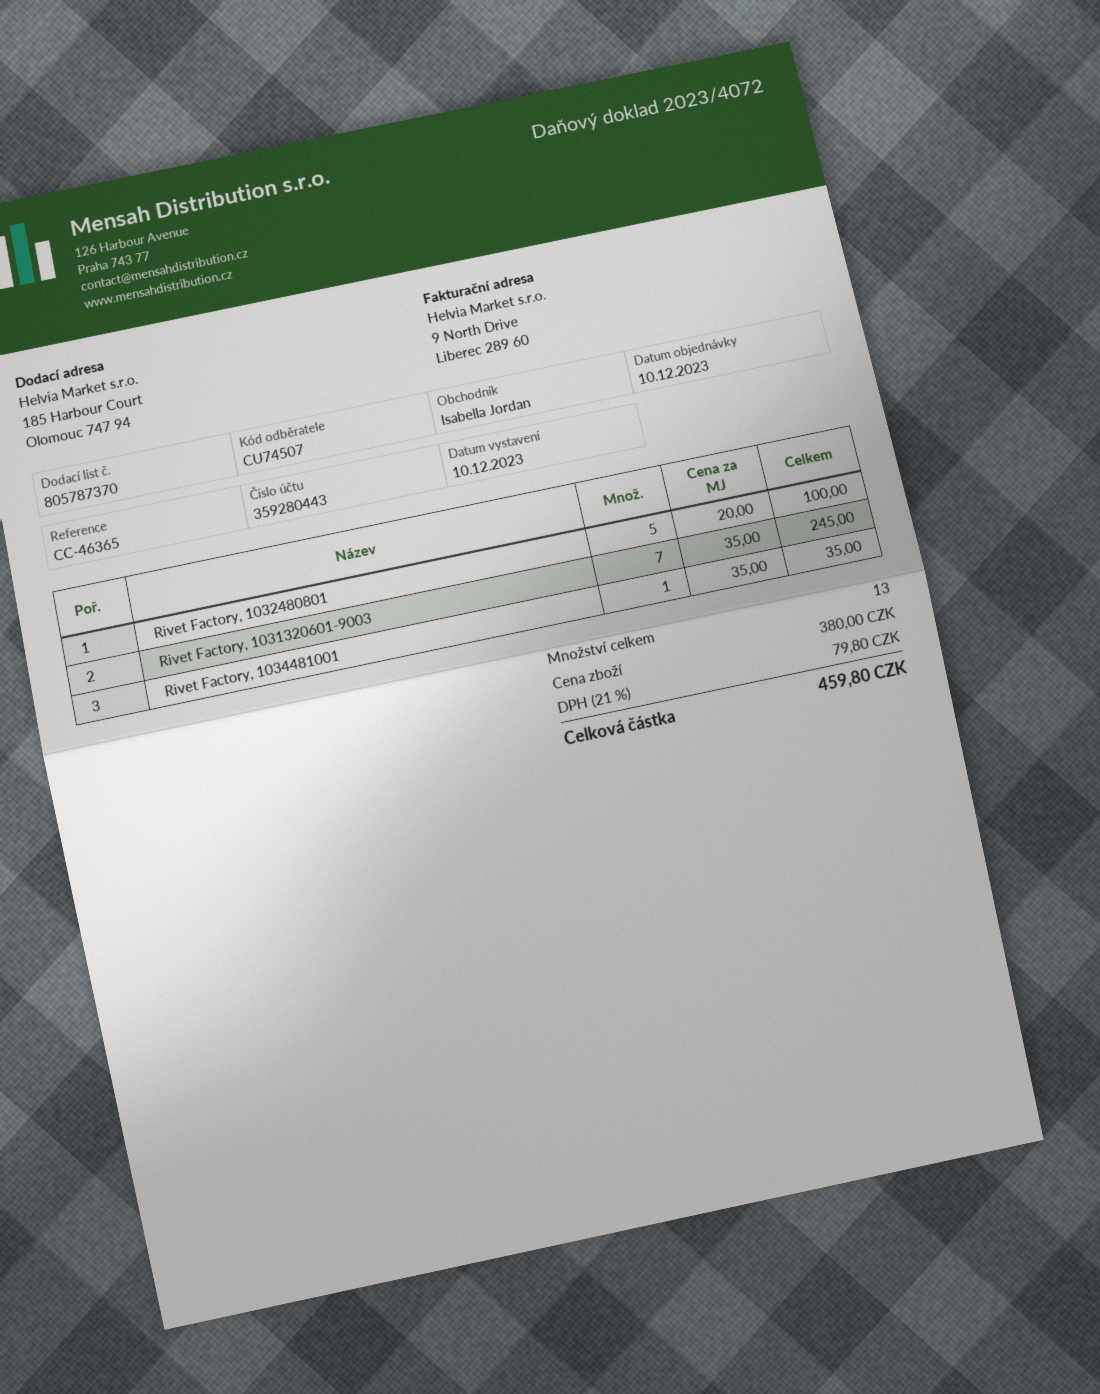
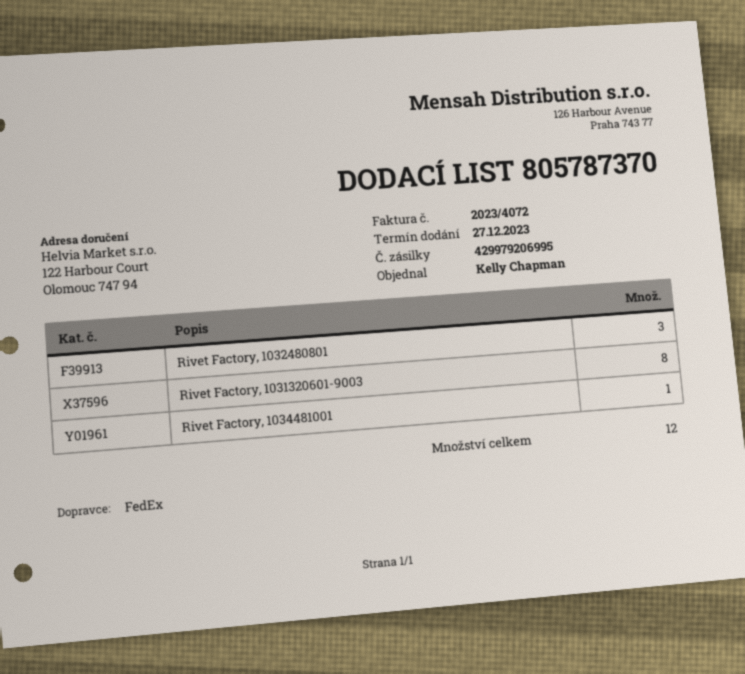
ship to: 185 Harbour Court, Olomouc 747 94 -> 122 Harbour Court, Olomouc 747 94
Rivet Factory, 1032480801: 5 -> 3
Rivet Factory, 1031320601-9003: 7 -> 8
total quantity: 13 -> 12

